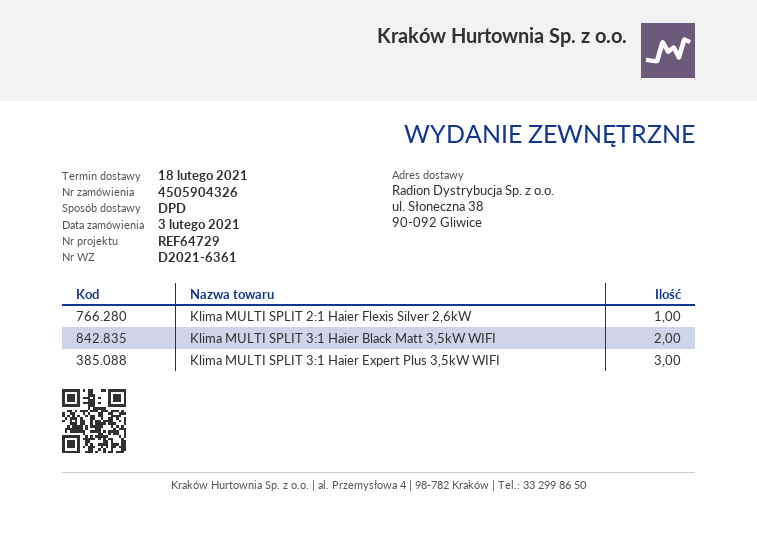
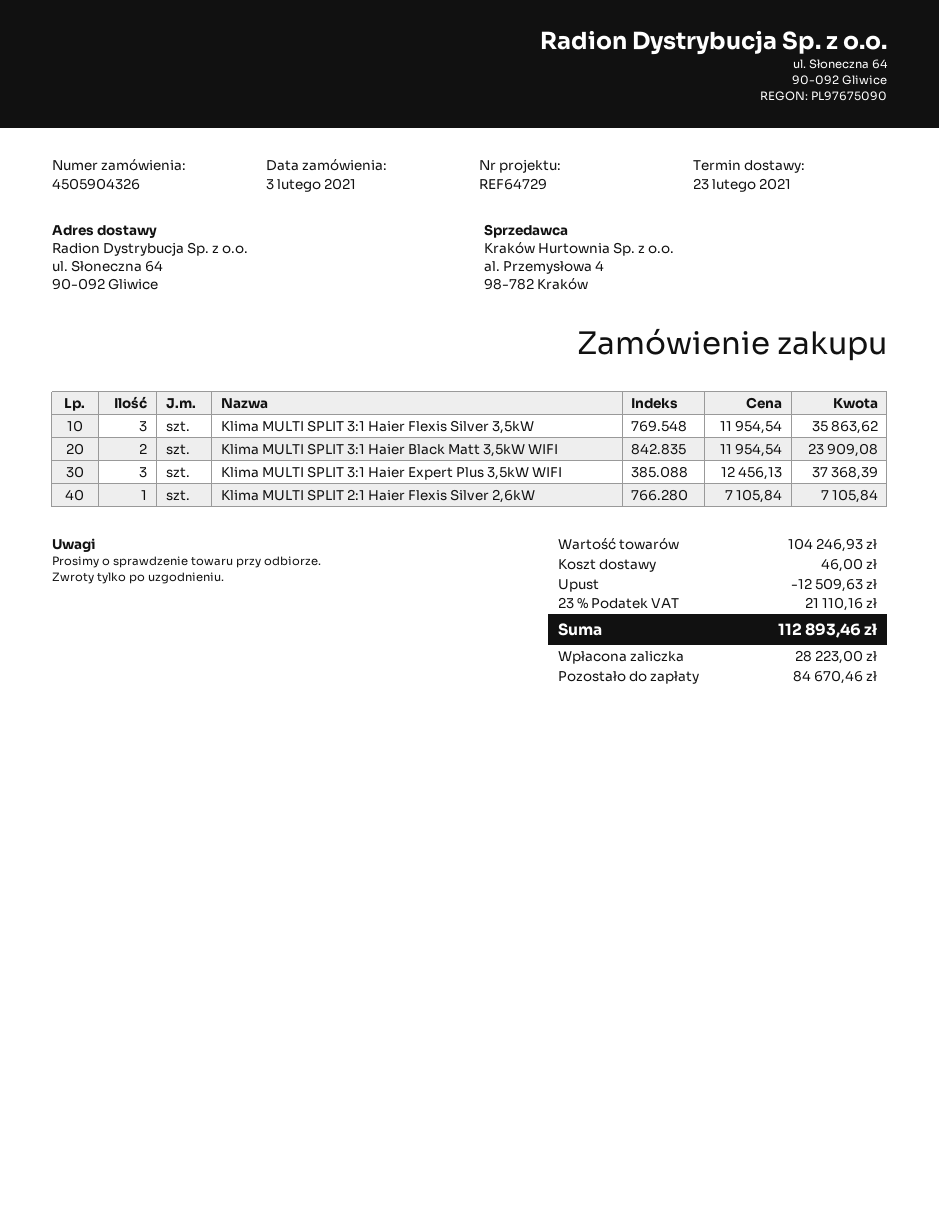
delivery date: 2021-02-18 -> 2021-02-23
ship to: ul. Słoneczna 38, 90-092 Gliwice -> ul. Słoneczna 64, 90-092 Gliwice
Klima MULTI SPLIT 3:1 Haier Flexis Silver 3,5kW: none -> 3

